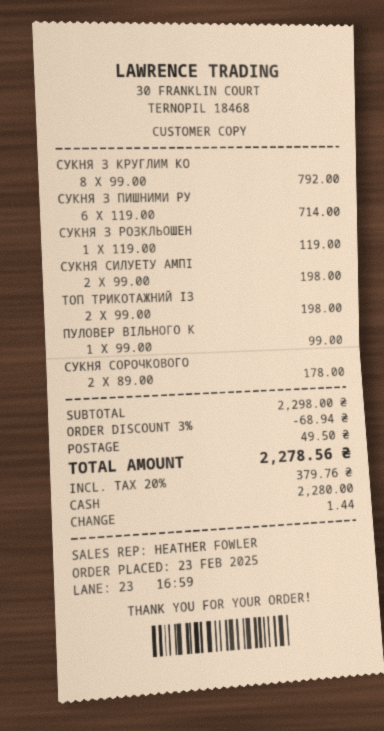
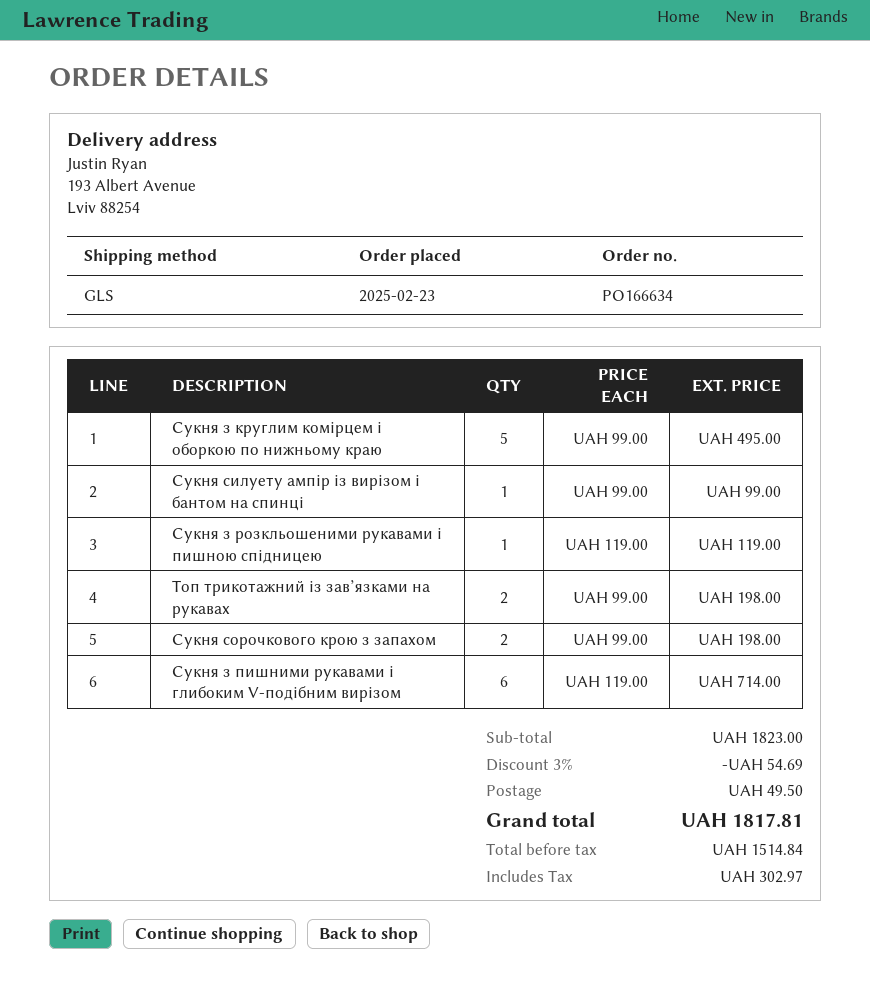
СУКНЯ З КРУГЛИМ КО: 8 x 99.00 = 792.00 -> 5 x 99.00 = 495.00
СУКНЯ СИЛУЕТУ АМПІ: 2 x 99.00 = 198.00 -> 1 x 99.00 = 99.00
ПУЛОВЕР ВІЛЬНОГО К: 1 x 99.00 = 99.00 -> none
СУКНЯ СОРОЧКОВОГО: 2 x 89.00 = 178.00 -> 2 x 99.00 = 198.00
subtotal: 2298.00 -> 1823.00
discount: 3% = 68.94 -> 3% = 54.69
tax: 379.76 -> 302.97
total: 2278.56 -> 1817.81

